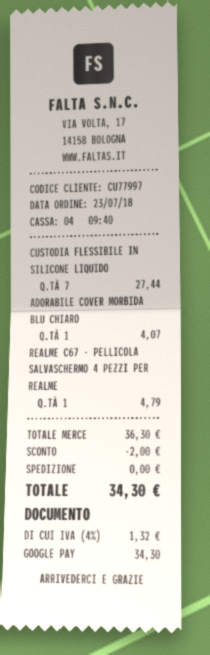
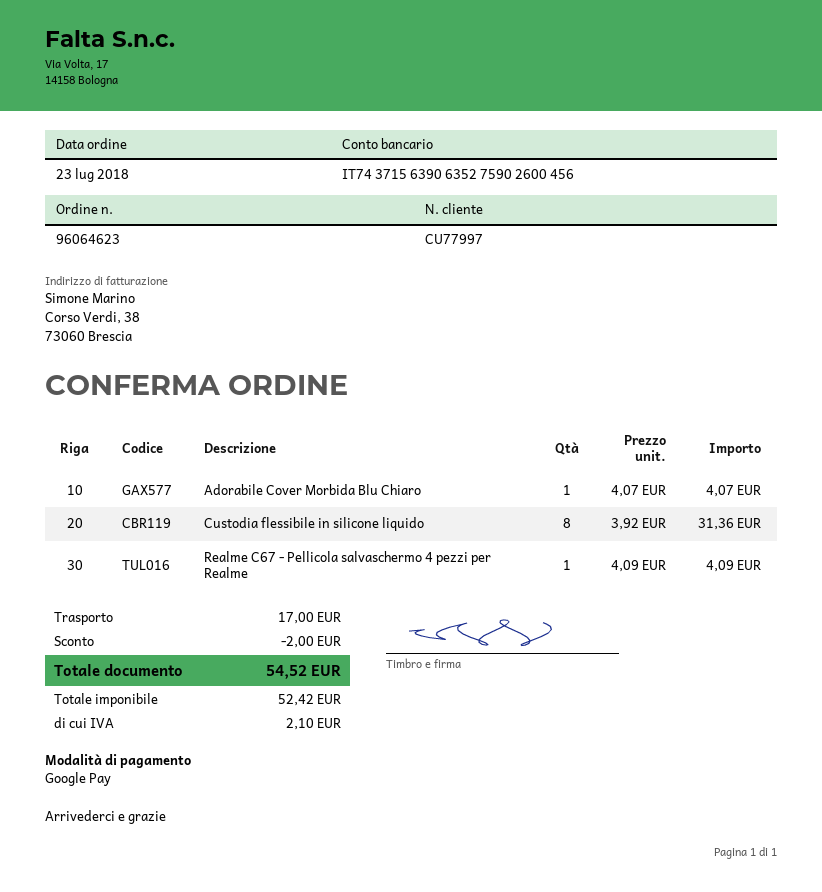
CUSTODIA FLESSIBILE IN SILICONE LIQUIDO: 7 for 27.44 -> 8 for 31.36
REALME C67 - PELLICOLA SALVASCHERMO 4 PEZZI PER REALME: 1 for 4.79 -> 1 for 4.09
shipping: 0.00 -> 17.00
tax: 1.32 -> 2.10
total: 34.30 -> 54.52

